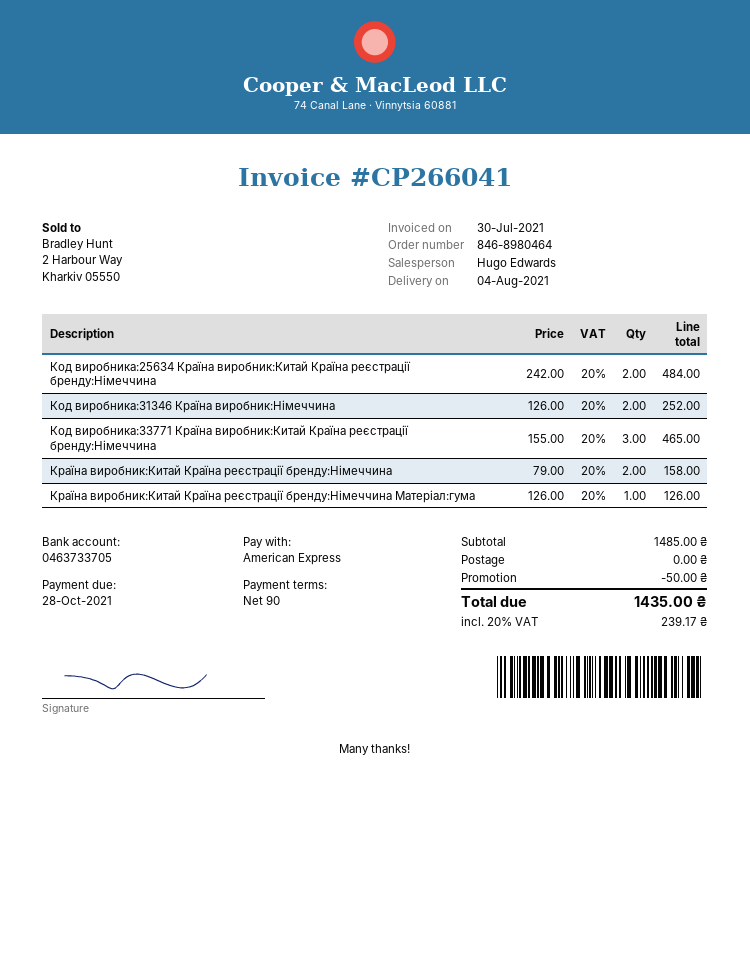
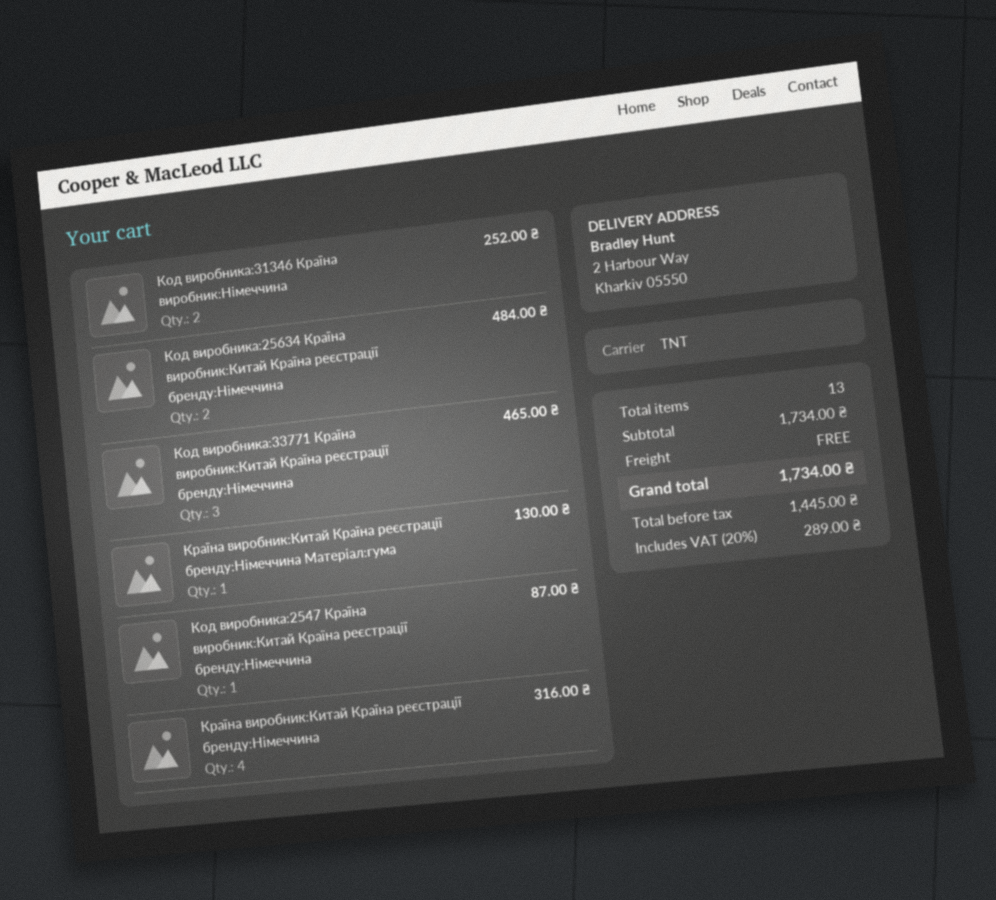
Країна виробник:Китай Країна реєстрації бренду:Німеччина: 2 for 158.00 -> 4 for 316.00
Країна виробник:Китай Країна реєстрації бренду:Німеччина Матеріал:гума: 1 for 126.00 -> 1 for 130.00
Код виробника:2547 Країна виробник:Китай Країна реєстрації бренду:Німеччина: none -> 1 for 87.00
subtotal: 1485.00 -> 1734.00
discount: 50.00 -> none
tax: 20% = 239.17 -> 20% = 289.00
total: 1435.00 -> 1734.00

